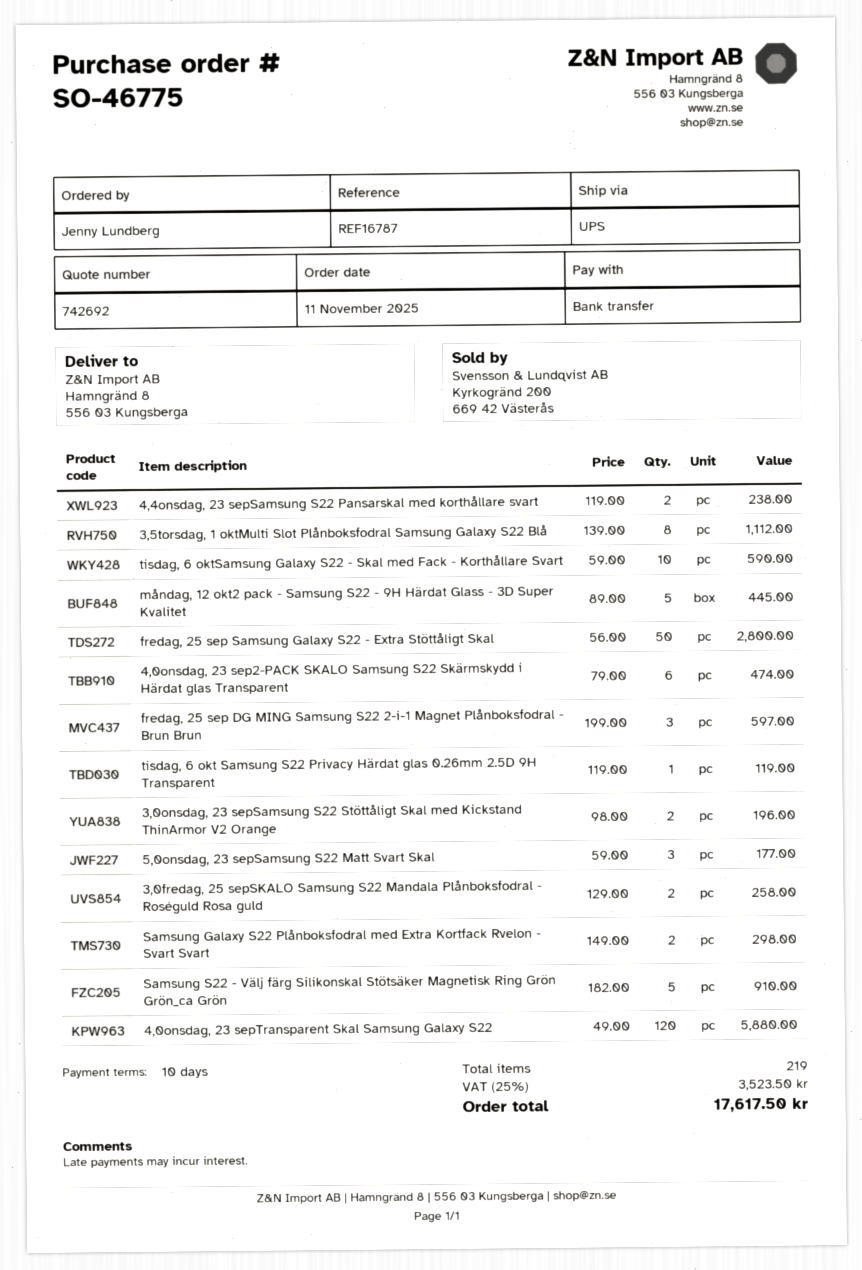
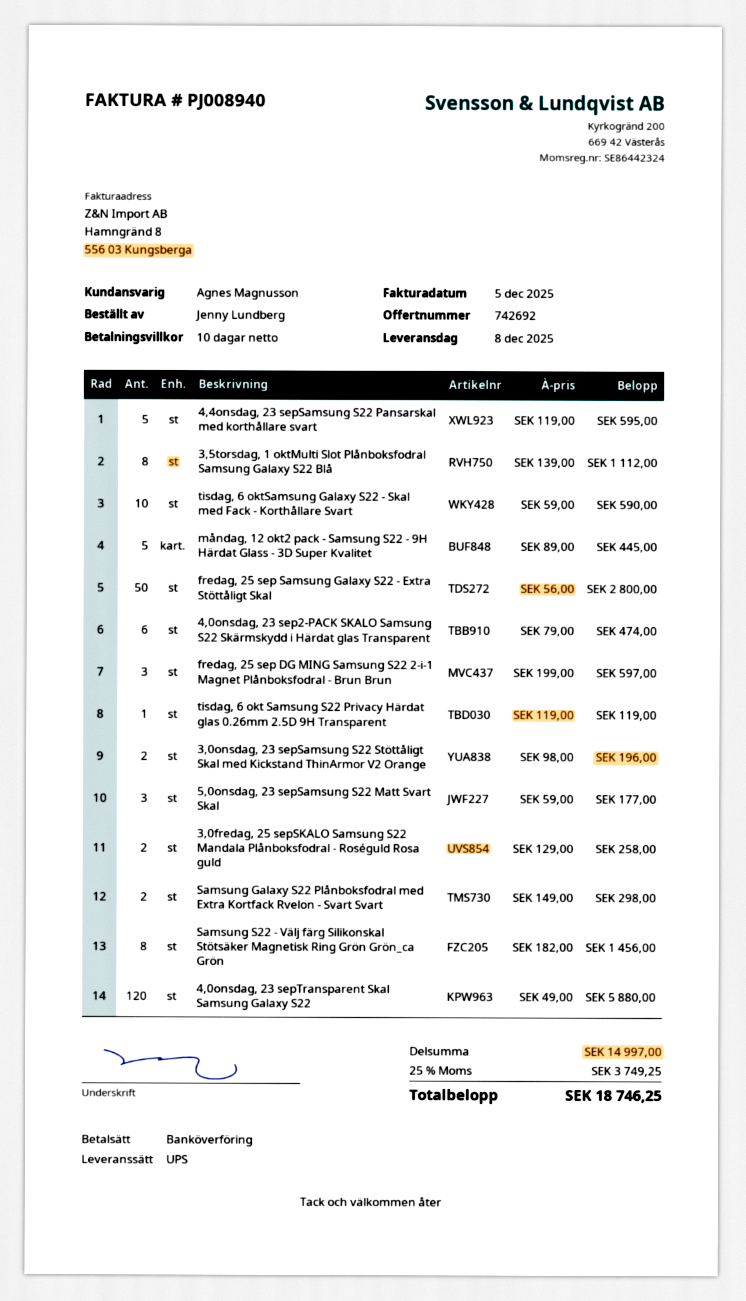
4,4onsdag, 23 sepSamsung S22 Pansarskal med korthållare svart: 2 x 119.00 = 238.00 -> 5 x 119.00 = 595.00
Samsung S22 - Välj färg Silikonskal Stötsäker Magnetisk Ring Grön Grön_ca Grön: 5 x 182.00 = 910.00 -> 8 x 182.00 = 1456.00
tax: 25% = 3523.50 -> 25% = 3749.25
total: 17617.50 -> 18746.25

